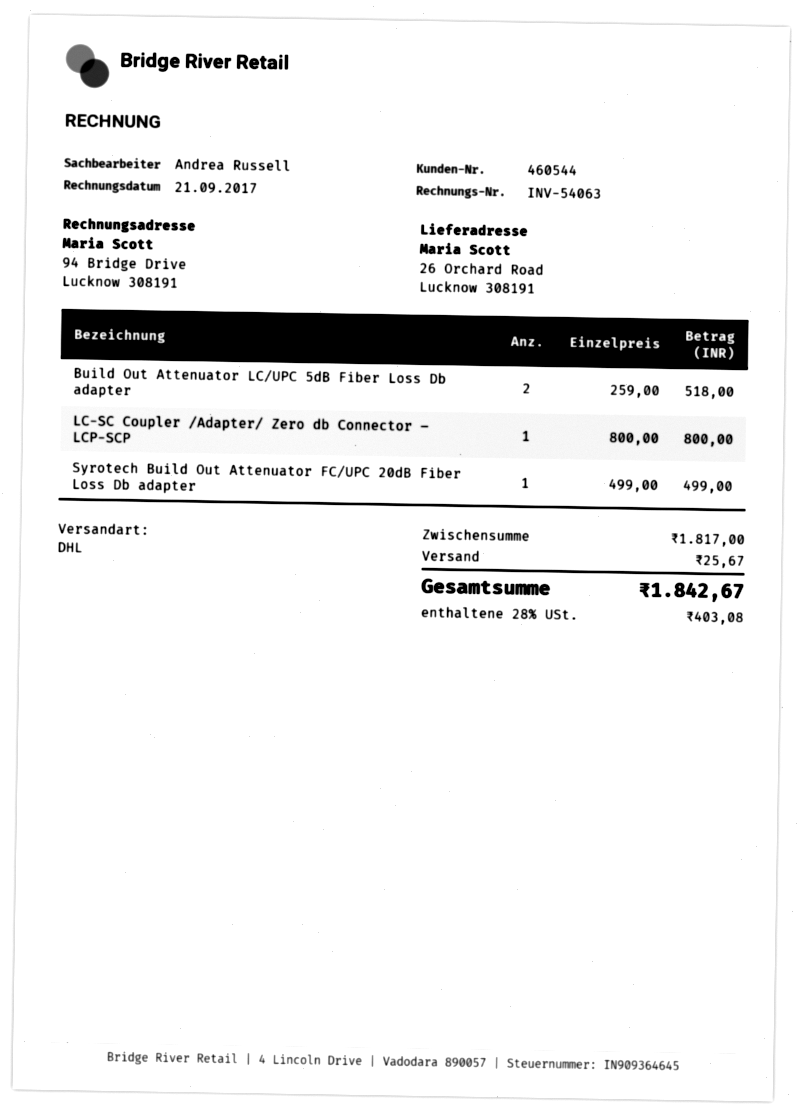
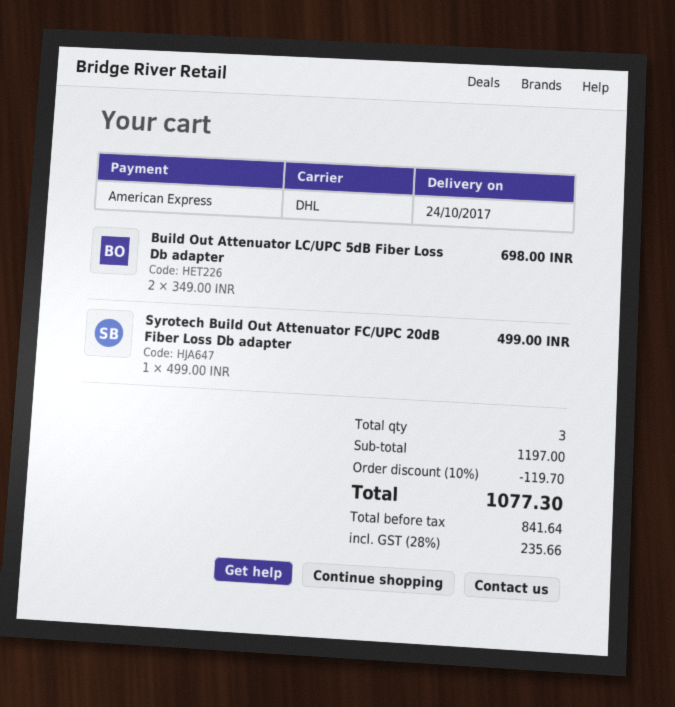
Build Out Attenuator LC/UPC 5dB Fiber Loss Db adapter: 2 x 259.00 = 518.00 -> 2 x 349.00 = 698.00
LC-SC Coupler /Adapter/ Zero db Connector – LCP-SCP: 1 x 800.00 = 800.00 -> none
subtotal: 1817.00 -> 1197.00
discount: none -> 10% = 119.70
shipping: 25.67 -> none
tax: 28% = 403.08 -> 28% = 235.66
total: 1842.67 -> 1077.30

